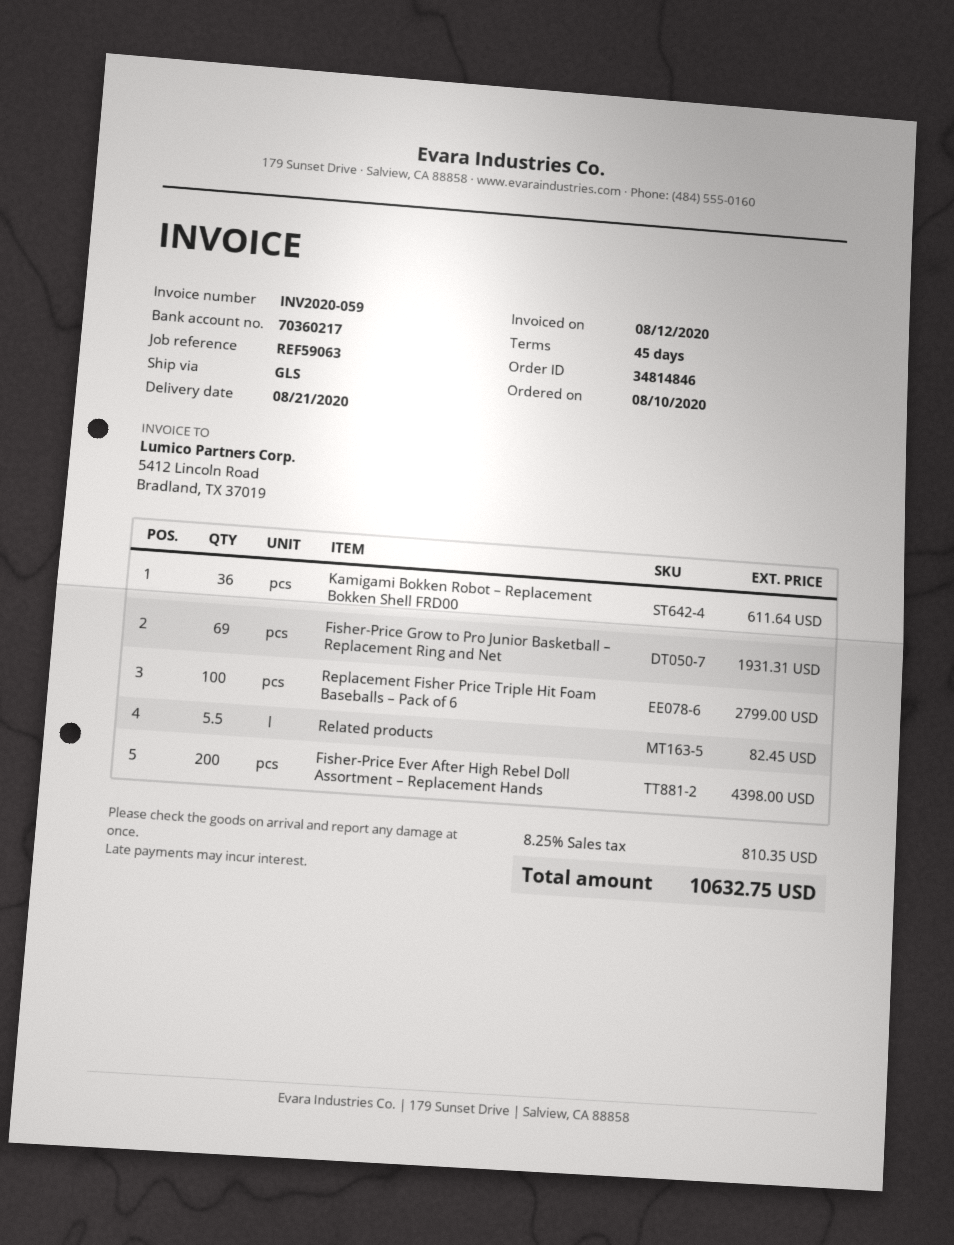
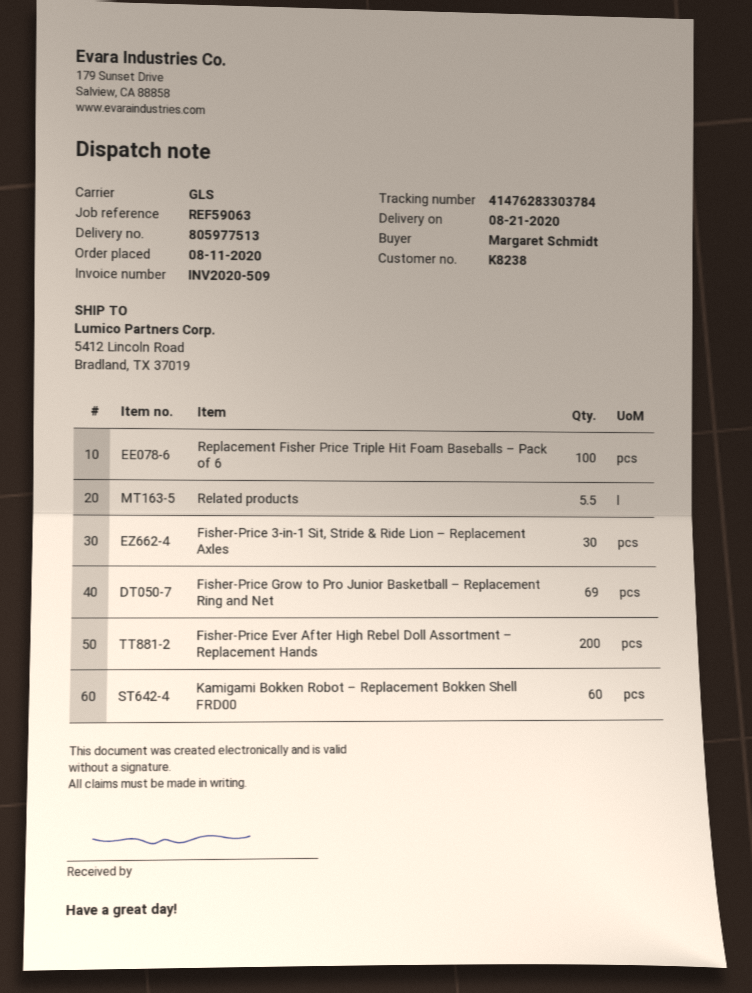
order date: 2020-08-10 -> 2020-08-11
invoice number: INV2020-059 -> INV2020-509
Kamigami Bokken Robot – Replacement Bokken Shell FRD00: 36 -> 60
Fisher-Price 3-in-1 Sit, Stride & Ride Lion – Replacement Axles: none -> 30

